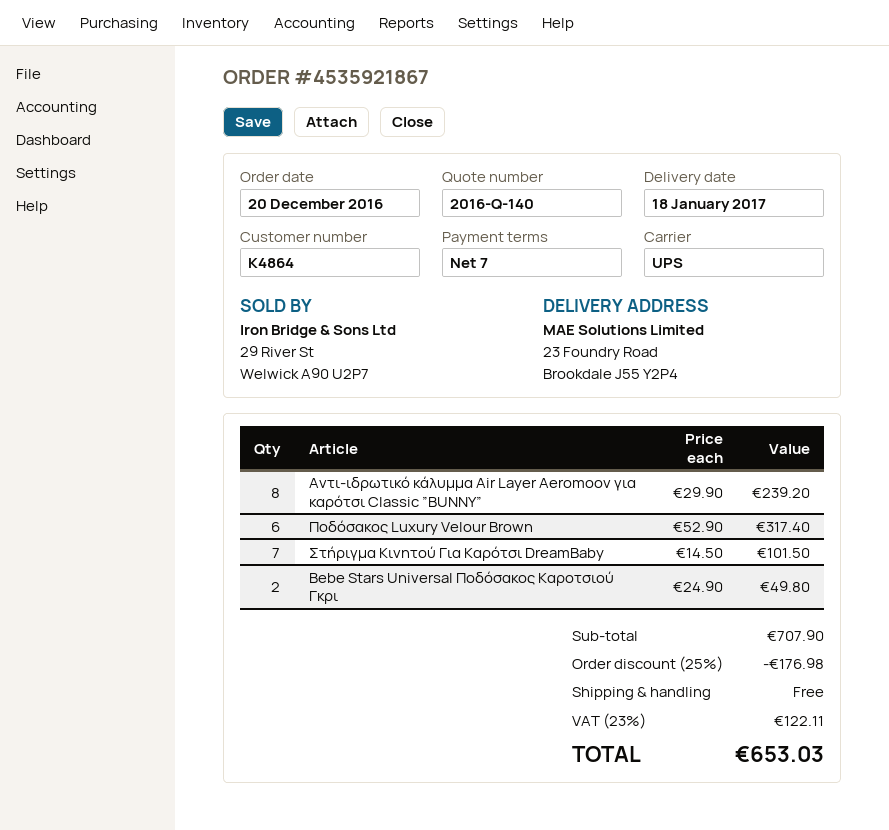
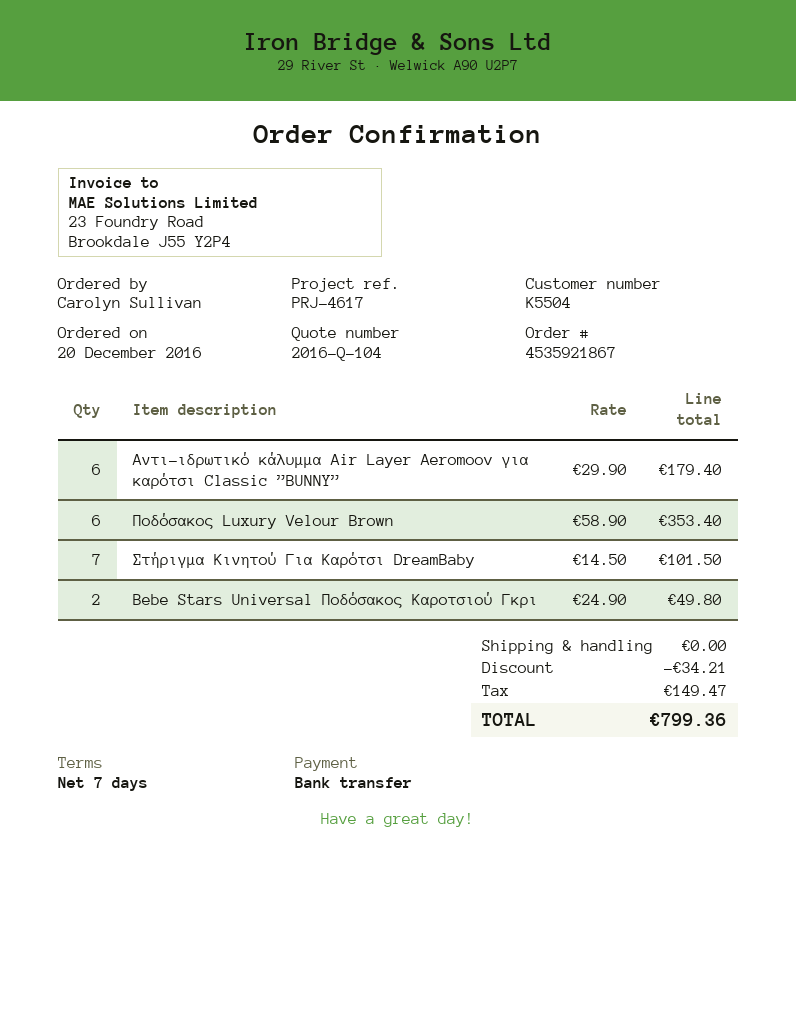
quote number: 2016-Q-140 -> 2016-Q-104
customer number: K4864 -> K5504
Αντι-ιδρωτικό κάλυμμα Air Layer Aeromoov για καρότσι Classic ”BUNNY”: 8 x 29.90 = 239.20 -> 6 x 29.90 = 179.40
Ποδόσακος Luxury Velour Brown: 6 x 52.90 = 317.40 -> 6 x 58.90 = 353.40
discount: 176.98 -> 34.21
tax: 122.11 -> 149.47
total: 653.03 -> 799.36

